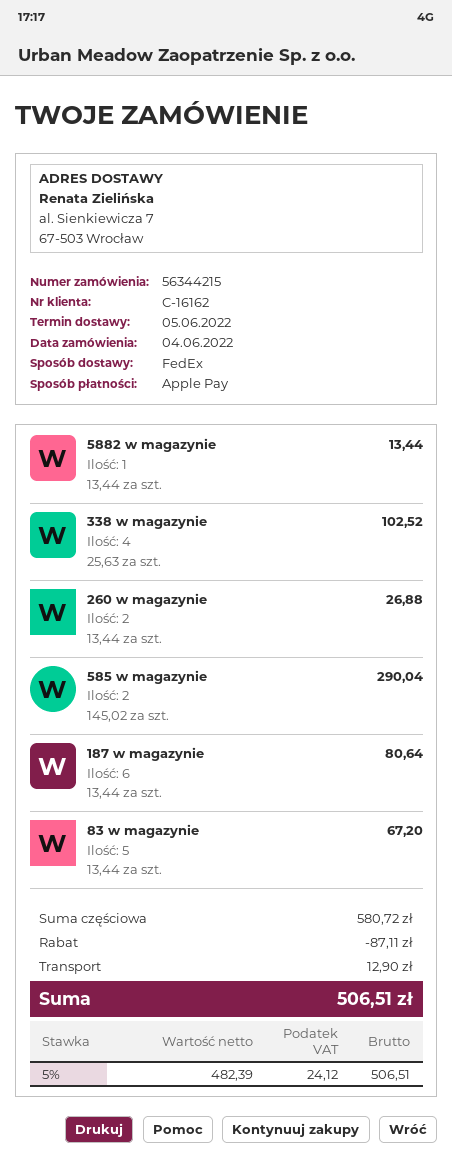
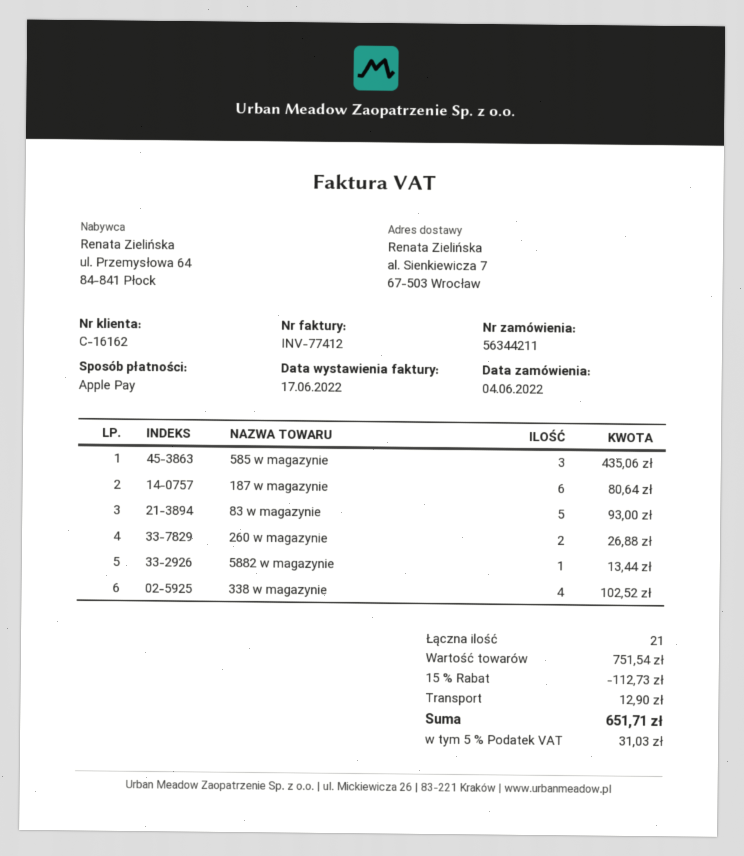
order number: 56344215 -> 56344211
585 w magazynie: 2 for 290.04 -> 3 for 435.06
83 w magazynie: 5 for 67.20 -> 5 for 93.00
subtotal: 580.72 -> 751.54
discount: 87.11 -> 112.73
tax: 5% = 24.12 -> 5% = 31.03
total: 506.51 -> 651.71

